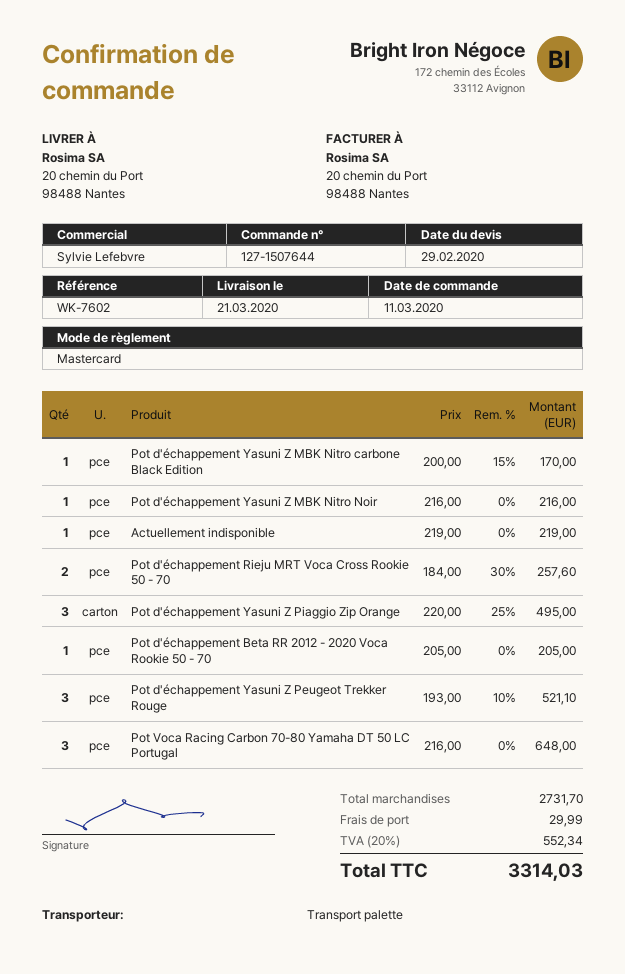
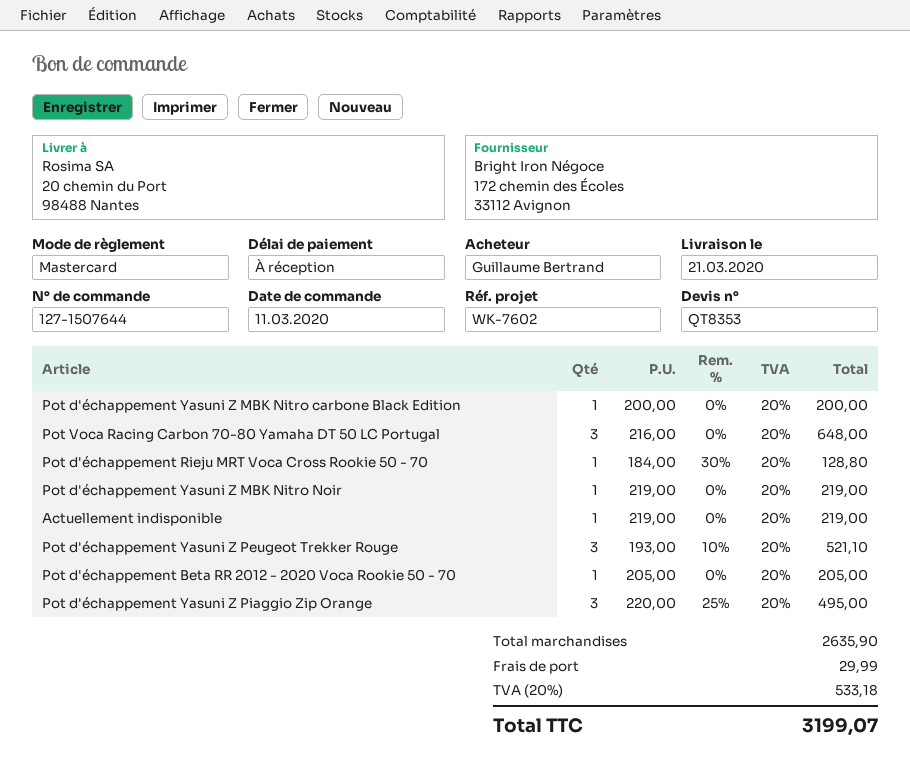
Pot d'échappement Yasuni Z MBK Nitro carbone Black Edition: 1 x 200.00 - 15% = 170.00 -> 1 x 200.00 = 200.00
Pot d'échappement Yasuni Z MBK Nitro Noir: 1 x 216.00 = 216.00 -> 1 x 219.00 = 219.00
Pot d'échappement Rieju MRT Voca Cross Rookie 50 - 70: 2 x 184.00 - 30% = 257.60 -> 1 x 184.00 - 30% = 128.80
subtotal: 2731.70 -> 2635.90
tax: 20% = 552.34 -> 20% = 533.18
total: 3314.03 -> 3199.07

